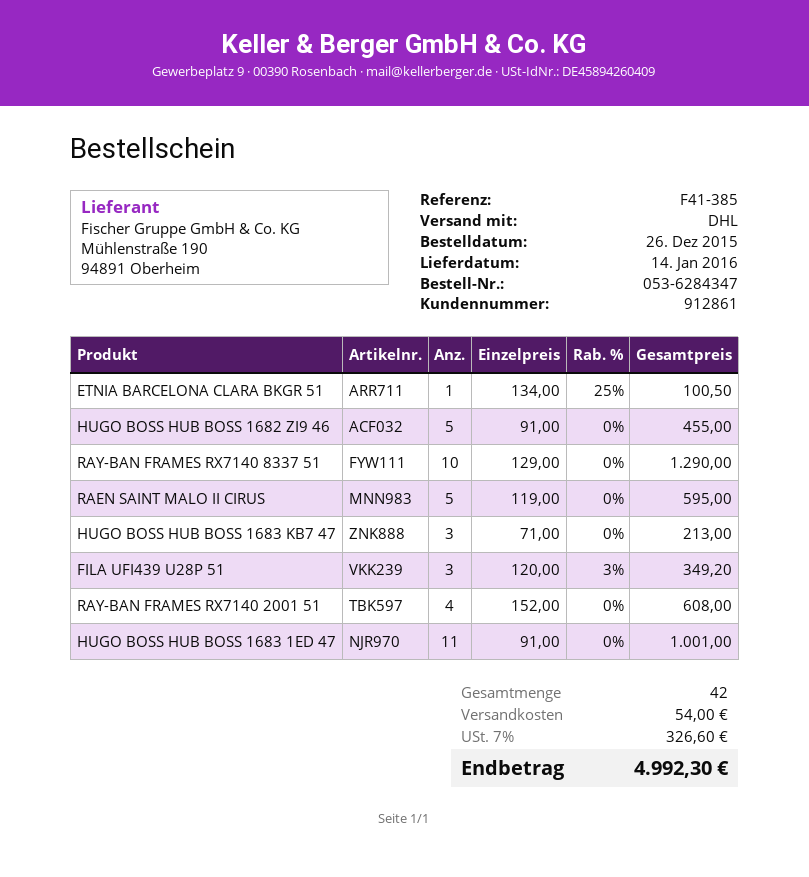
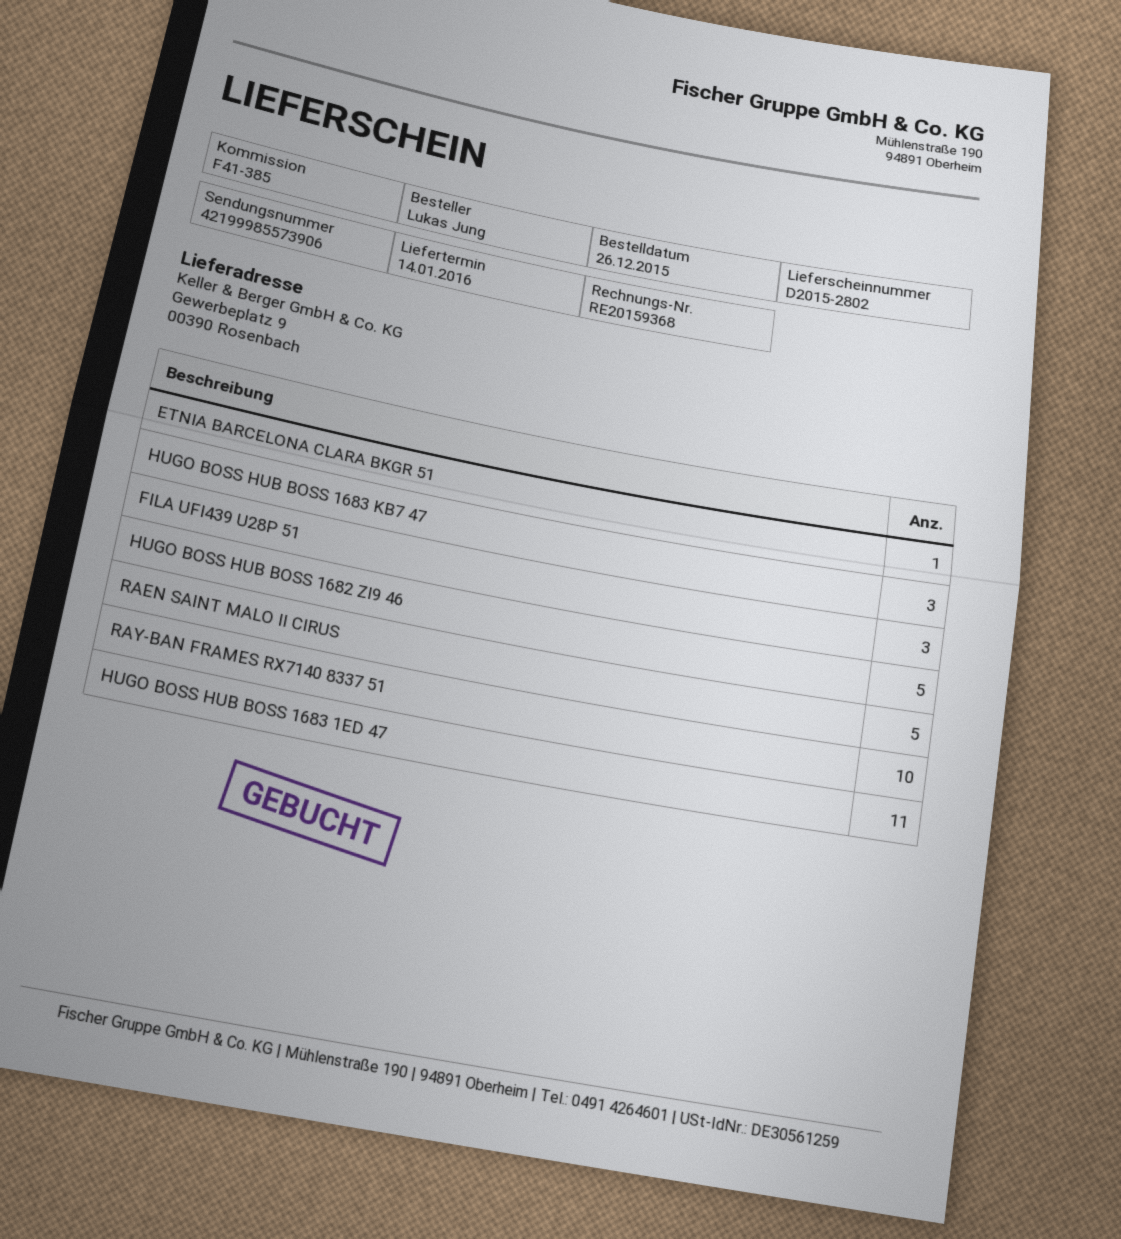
RAY-BAN FRAMES RX7140 2001 51: 4 -> none

